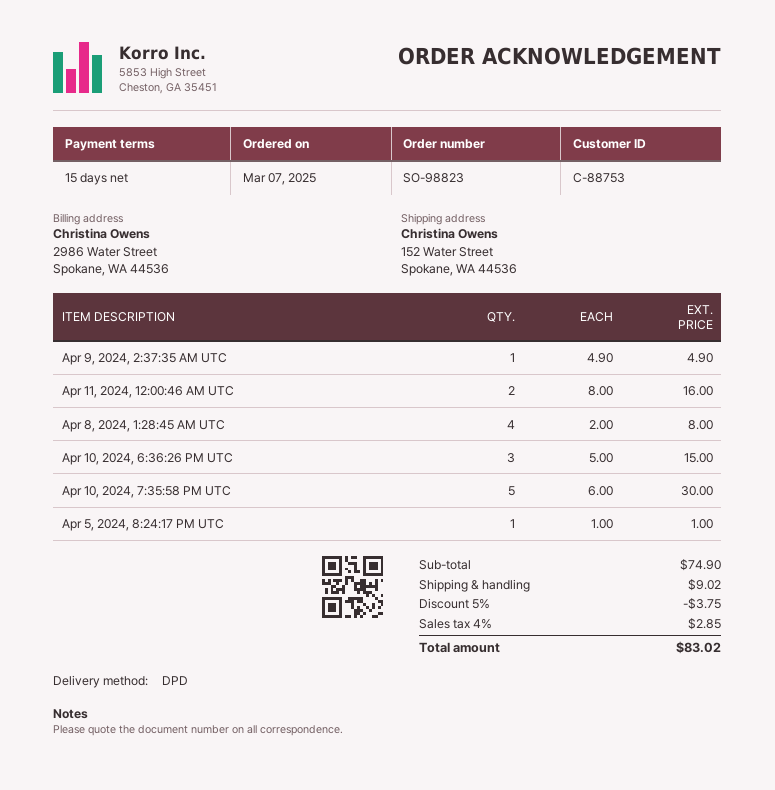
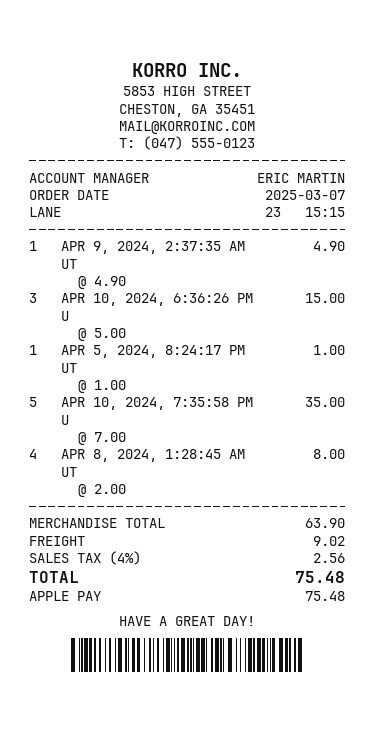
Apr 11, 2024, 12:00:46 AM UTC: 2 x 8.00 = 16.00 -> none
Apr 10, 2024, 7:35:58 PM UTC: 5 x 6.00 = 30.00 -> 5 x 7.00 = 35.00
subtotal: 74.90 -> 63.90
discount: 5% = 3.75 -> none
tax: 4% = 2.85 -> 4% = 2.56
total: 83.02 -> 75.48

